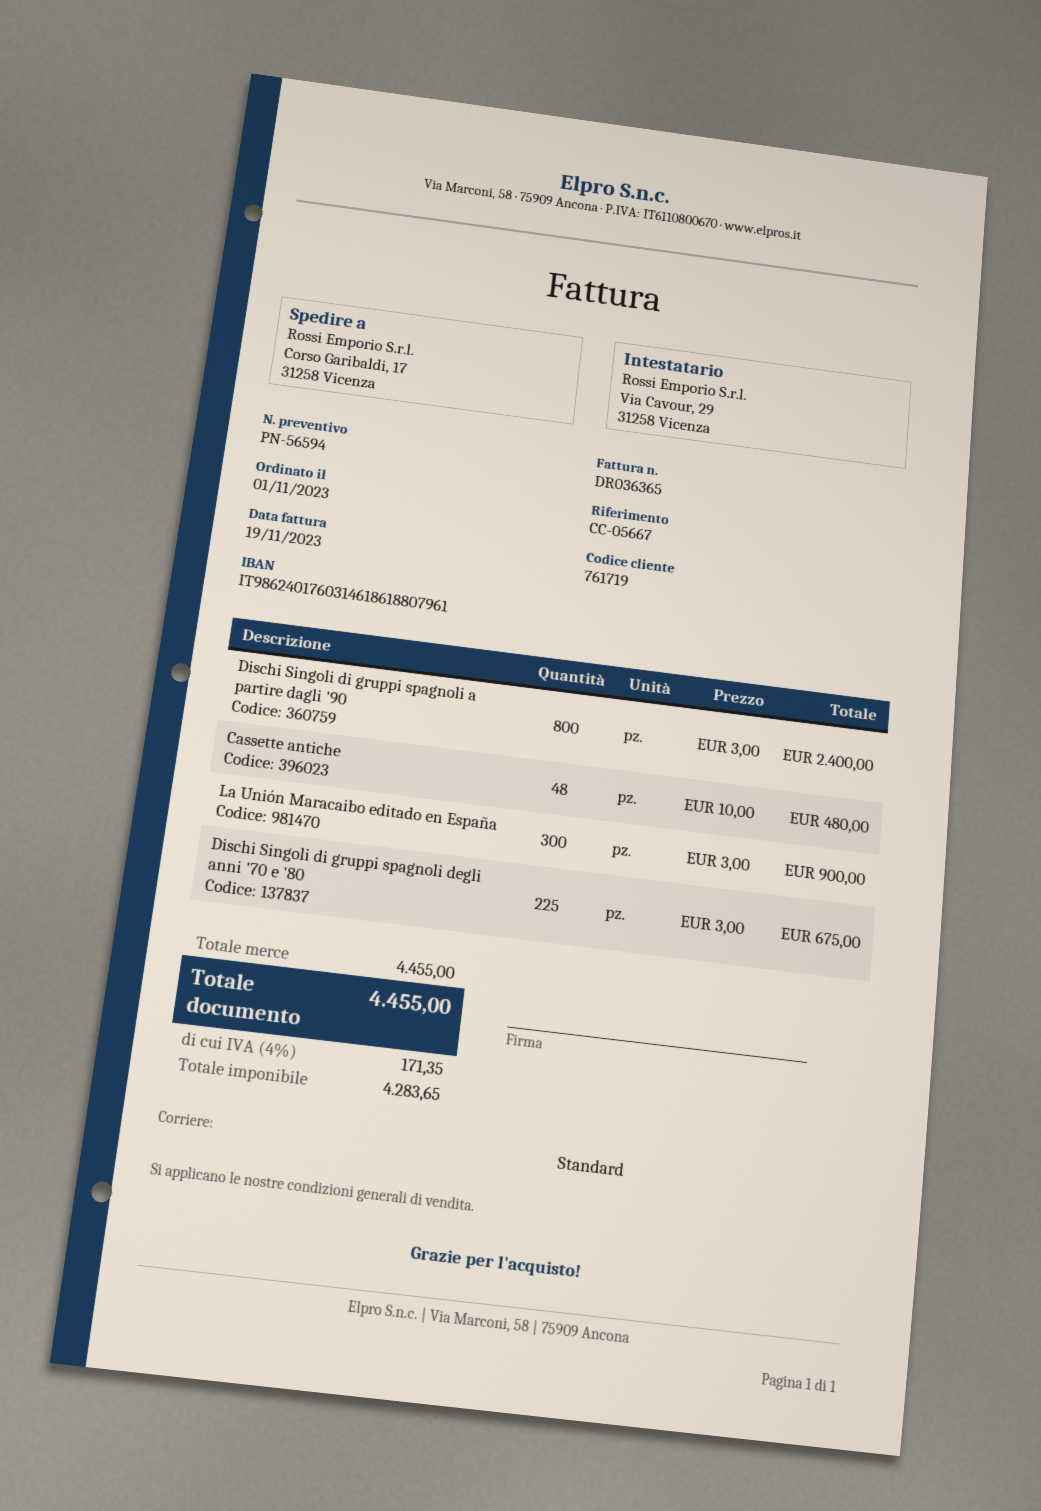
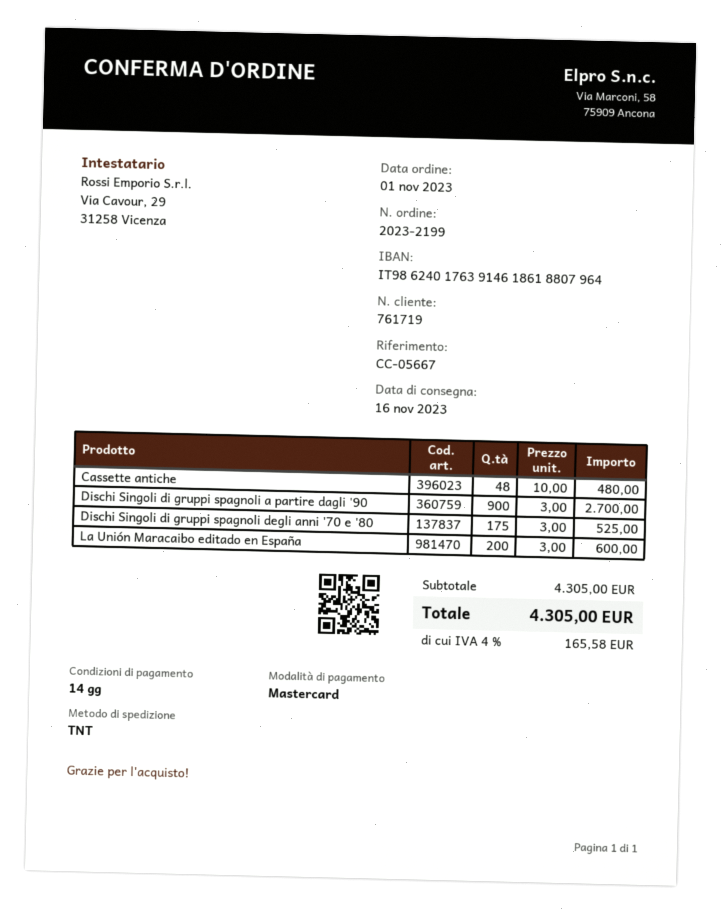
bank account: IT9862401760314618618807961 -> IT9862401763914618618807964
shipping method: standard -> TNT
Dischi Singoli di gruppi spagnoli a partire dagli '90: 800 x 3.00 = 2400.00 -> 900 x 3.00 = 2700.00
La Unión Maracaibo editado en España: 300 x 3.00 = 900.00 -> 200 x 3.00 = 600.00
Dischi Singoli di gruppi spagnoli degli anni '70 e '80: 225 x 3.00 = 675.00 -> 175 x 3.00 = 525.00
subtotal: 4455.00 -> 4305.00
tax: 4% = 171.35 -> 4% = 165.58
total: 4455.00 -> 4305.00

